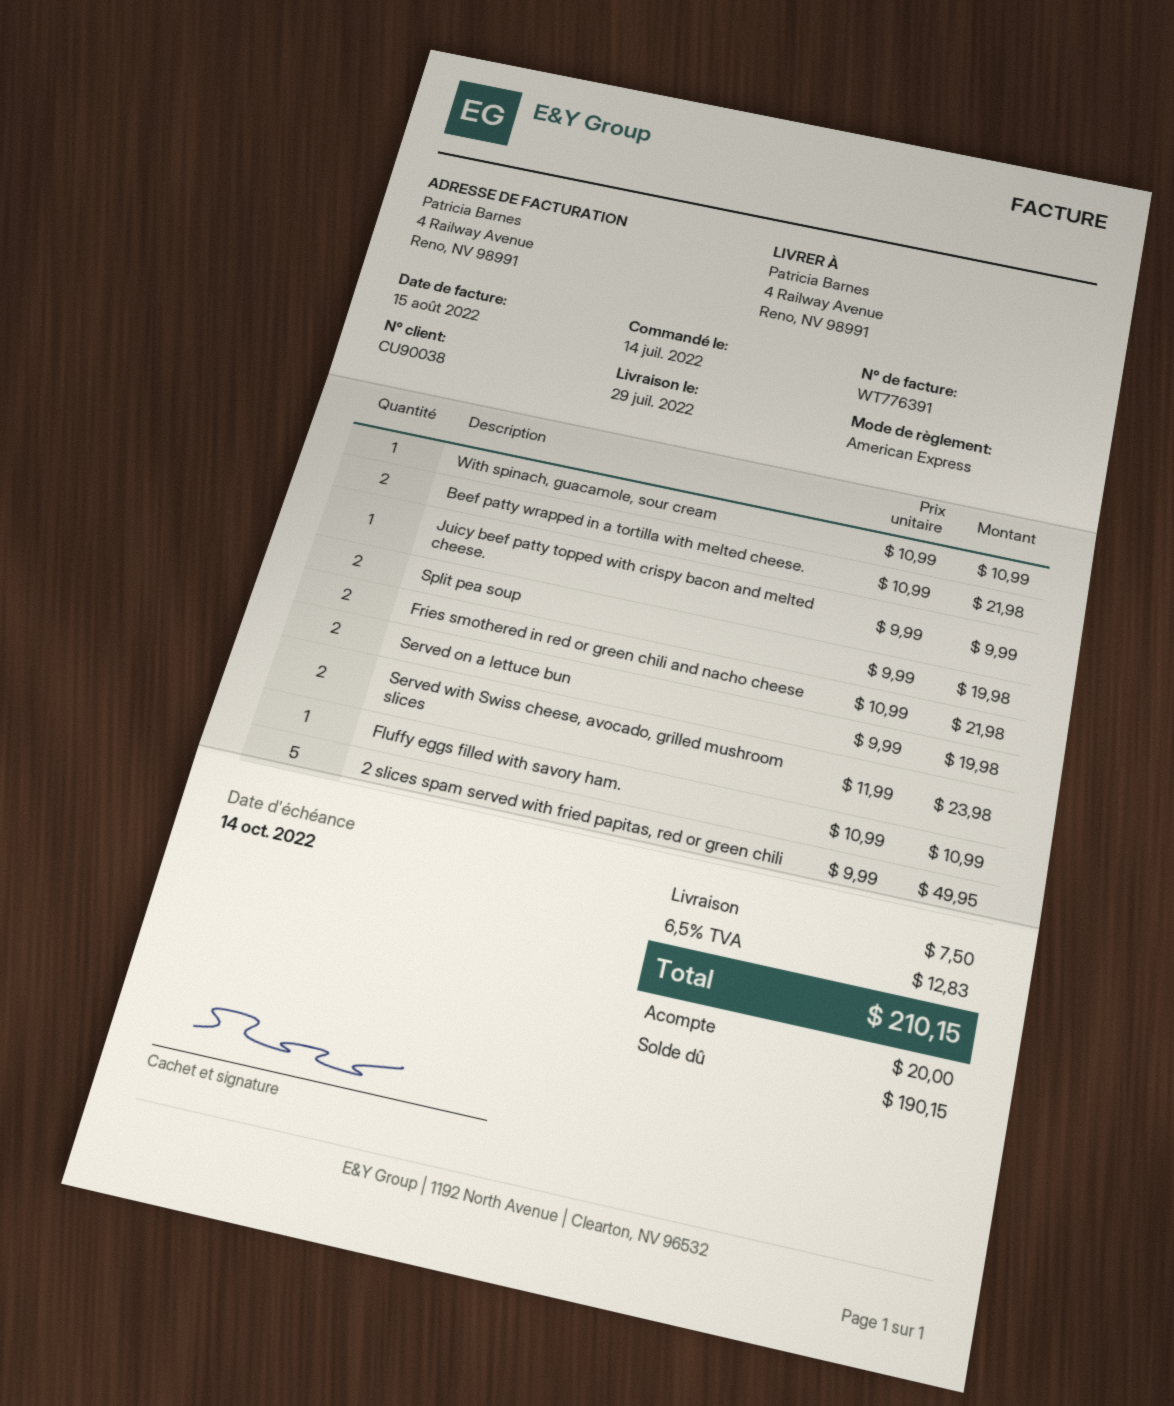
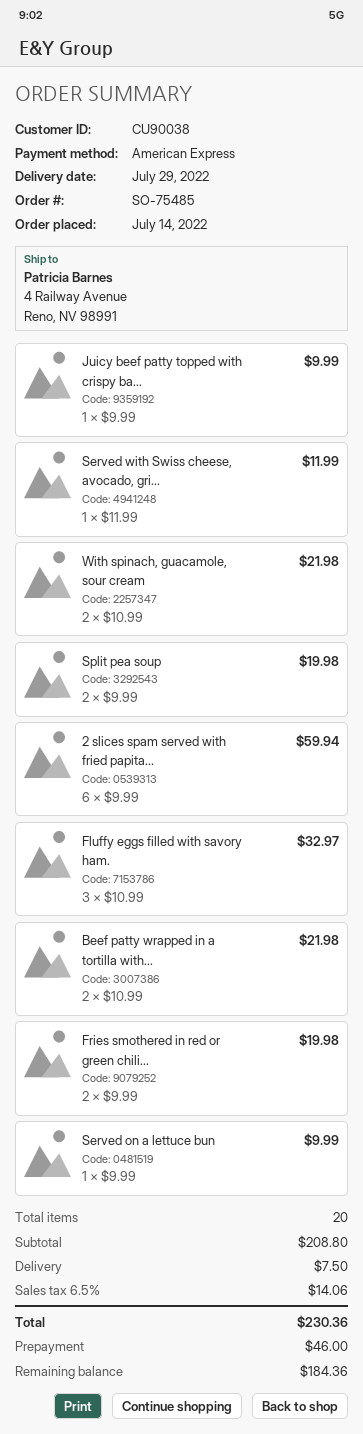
With spinach, guacamole, sour cream: 1 x 10.99 = 10.99 -> 2 x 10.99 = 21.98
Fries smothered in red or green chili and nacho cheese: 2 x 10.99 = 21.98 -> 2 x 9.99 = 19.98
Served on a lettuce bun: 2 x 9.99 = 19.98 -> 1 x 9.99 = 9.99
Served with Swiss cheese, avocado, grilled mushroom slices: 2 x 11.99 = 23.98 -> 1 x 11.99 = 11.99
Fluffy eggs filled with savory ham.: 1 x 10.99 = 10.99 -> 3 x 10.99 = 32.97
2 slices spam served with fried papitas, red or green chili: 5 x 9.99 = 49.95 -> 6 x 9.99 = 59.94
tax: 6.5% = 12.83 -> 6.5% = 14.06
total: 210.15 -> 230.36
deposit: 20.00 -> 46.00
balance: 190.15 -> 184.36

